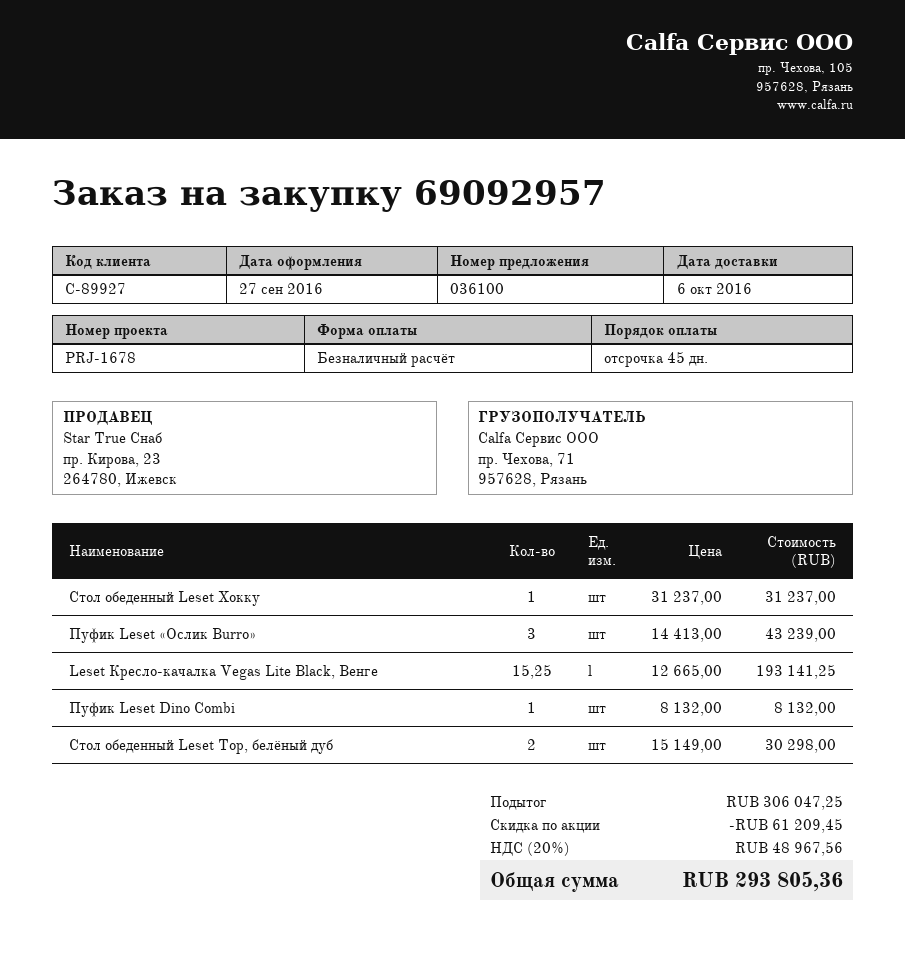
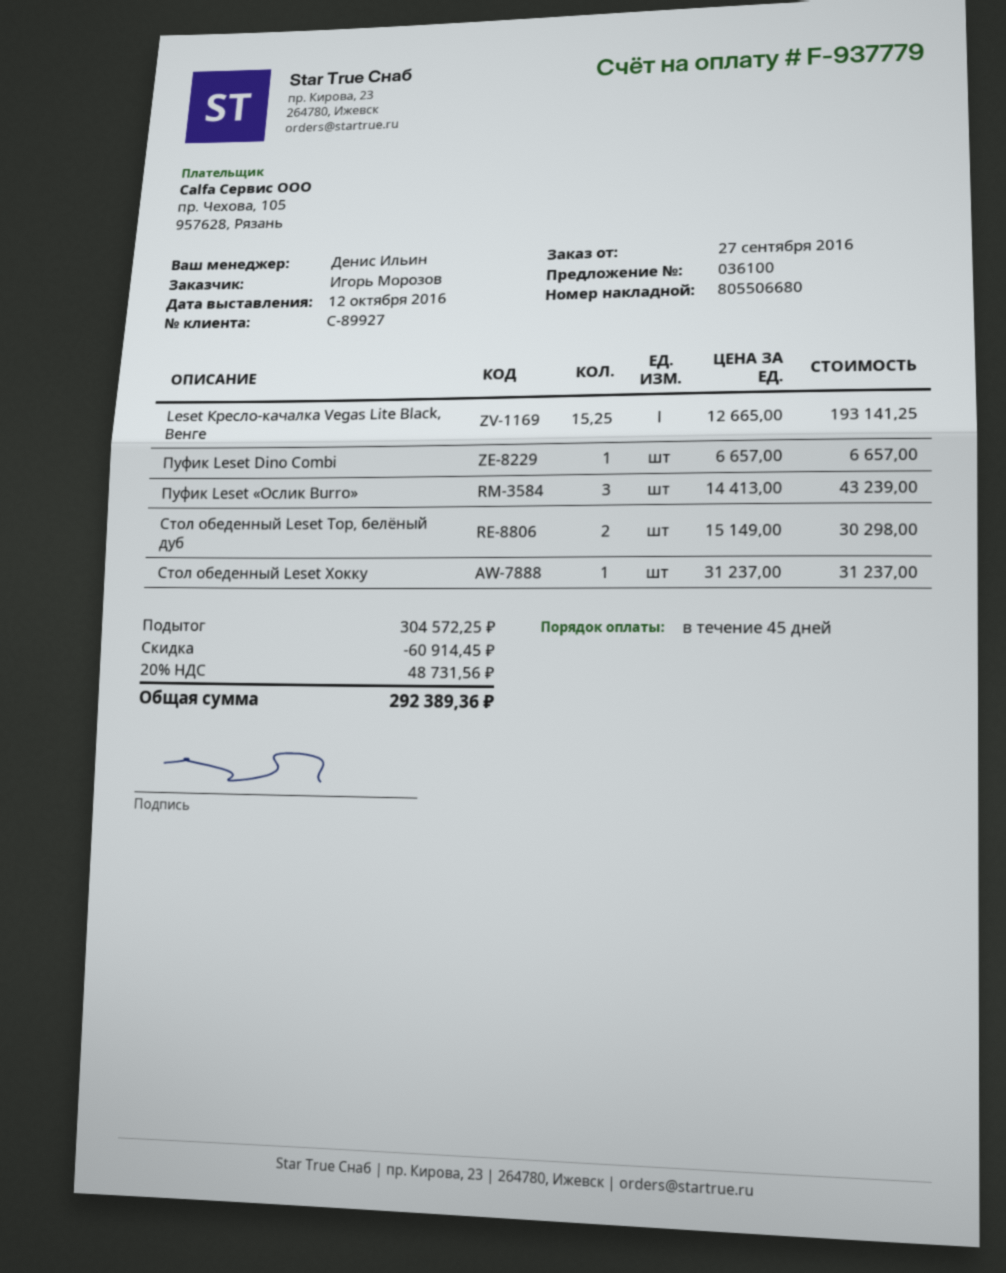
Пуфик Leset Dino Combi: 1 x 8132.00 = 8132.00 -> 1 x 6657.00 = 6657.00
subtotal: 306047.25 -> 304572.25
discount: 61209.45 -> 60914.45
tax: 20% = 48967.56 -> 20% = 48731.56
total: 293805.36 -> 292389.36

